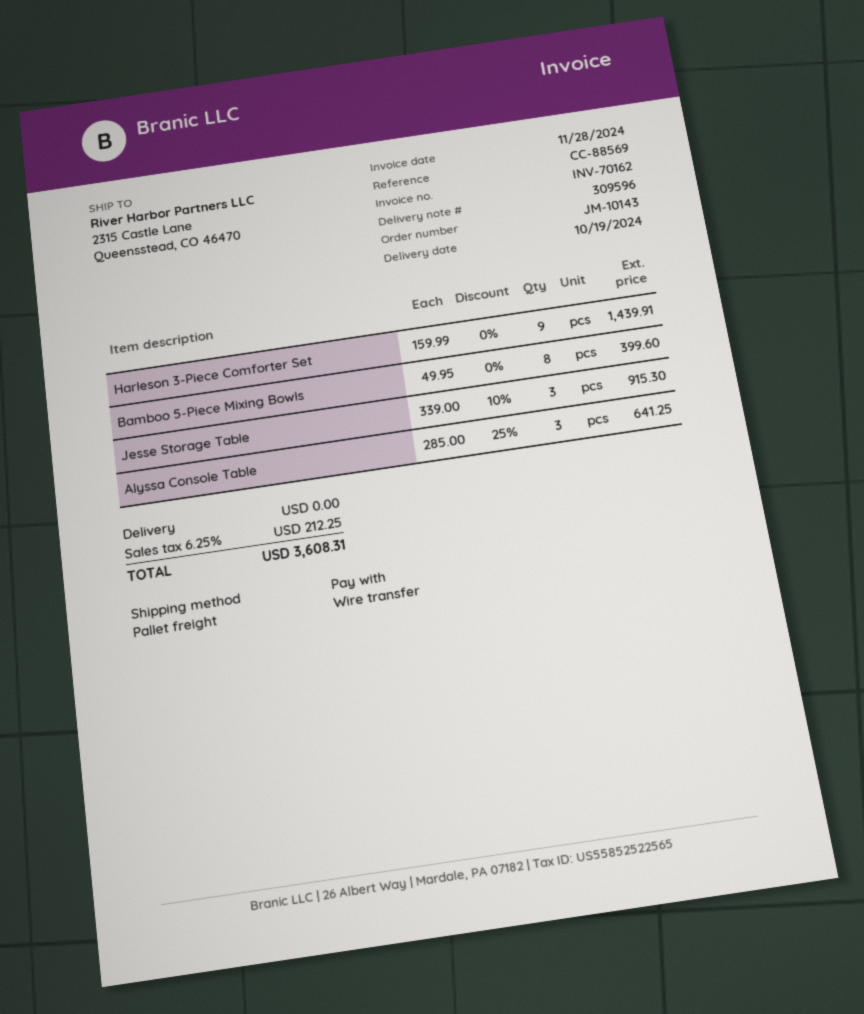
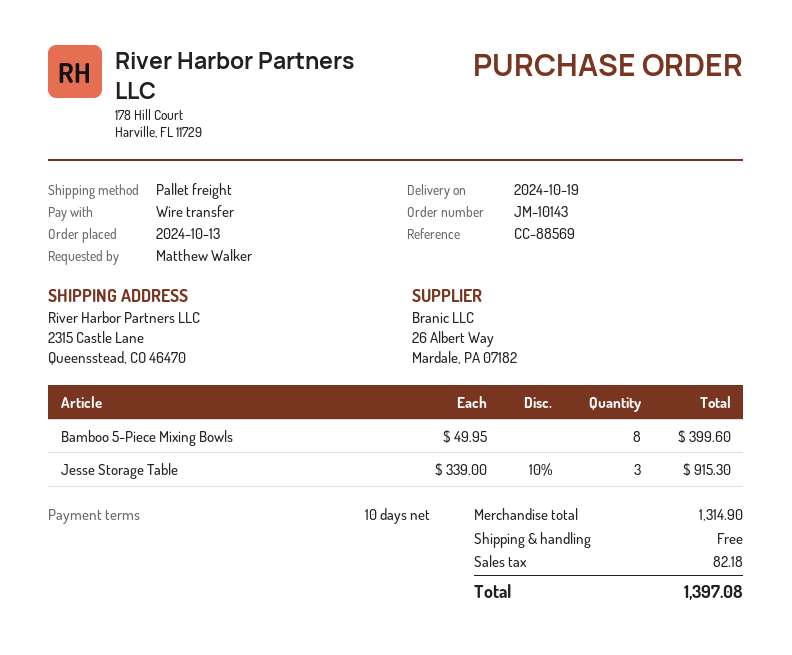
Harleson 3-Piece Comforter Set: 9 x 159.99 = 1439.91 -> none
Alyssa Console Table: 3 x 285.00 - 25% = 641.25 -> none
tax: 212.25 -> 82.18
total: 3608.31 -> 1397.08

